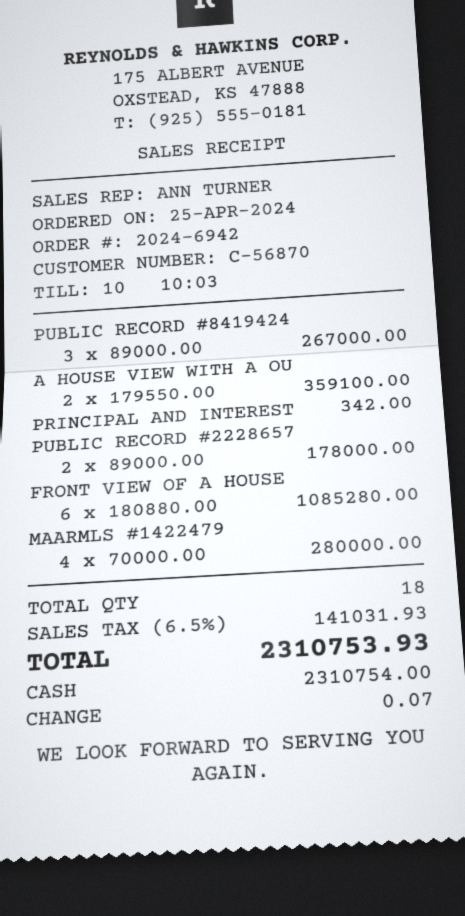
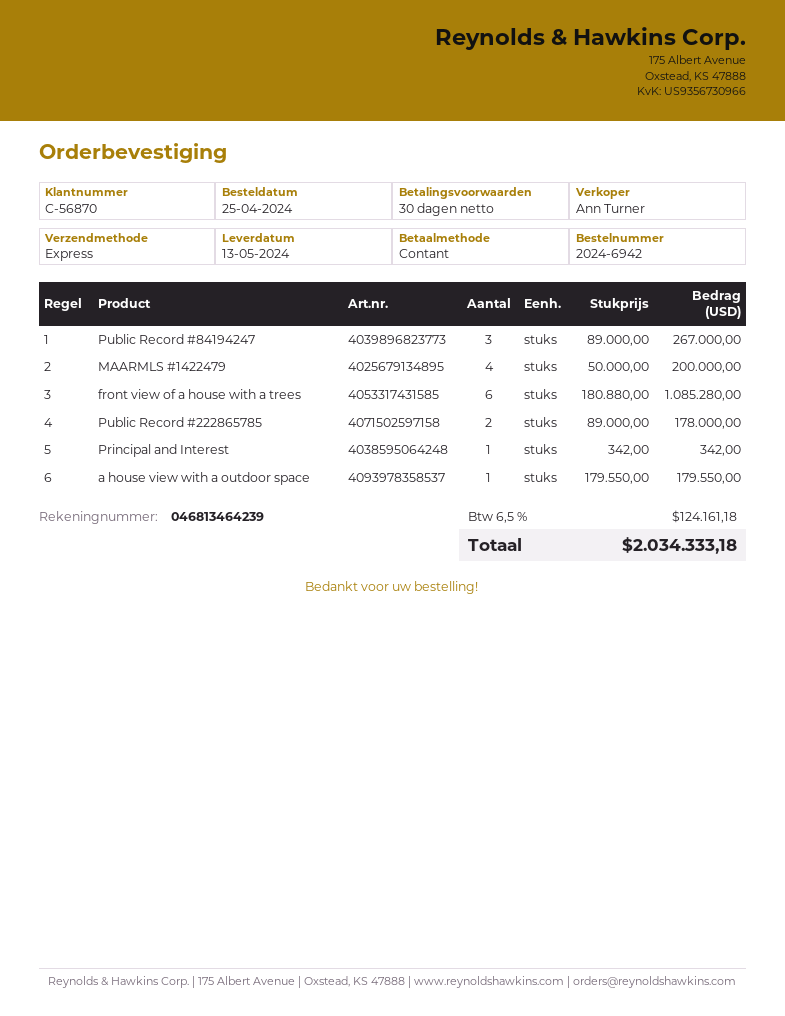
A HOUSE VIEW WITH A OU: 2 x 179550.00 = 359100.00 -> 1 x 179550.00 = 179550.00
MAARMLS #1422479: 4 x 70000.00 = 280000.00 -> 4 x 50000.00 = 200000.00
tax: 6.5% = 141031.93 -> 6.5% = 124161.18
total: 2310753.93 -> 2034333.18

